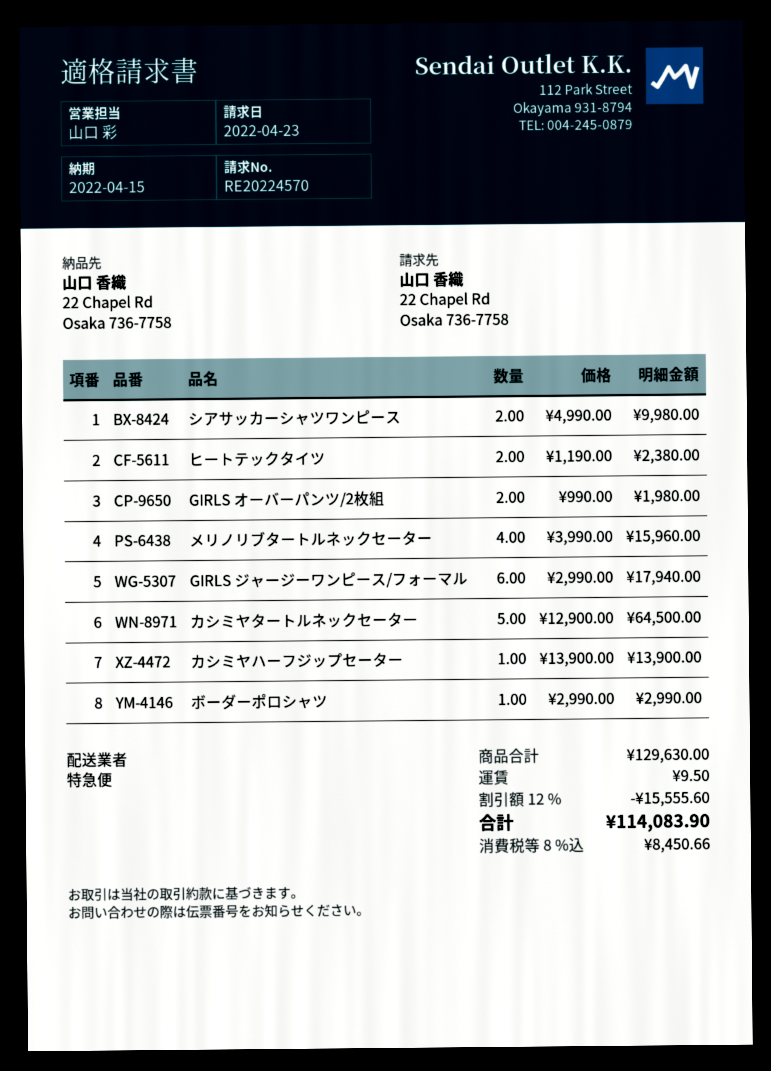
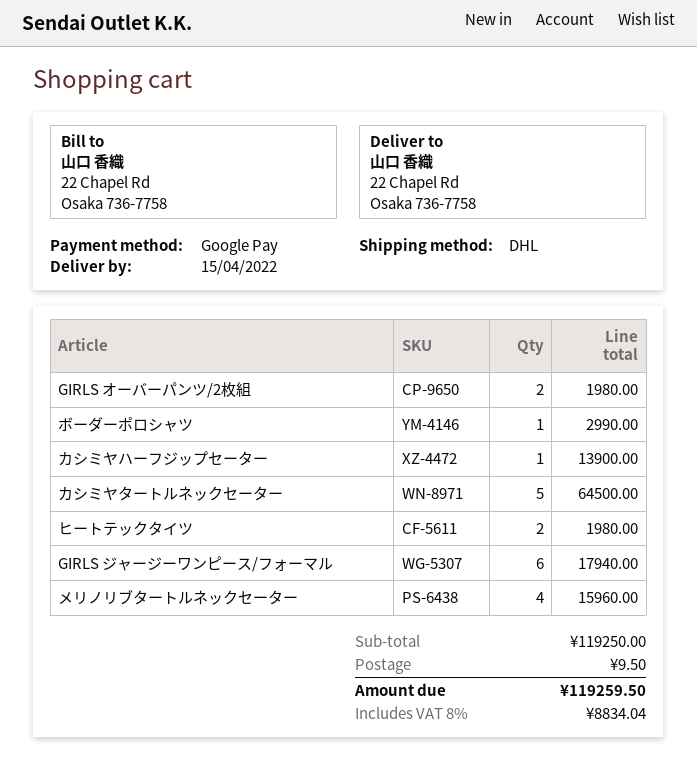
shipping method: express -> DHL
シアサッカーシャツワンピース: 2 for 9980.00 -> none
ヒートテックタイツ: 2 for 2380.00 -> 2 for 1980.00
subtotal: 129630.00 -> 119250.00
discount: 12% = 15555.60 -> none
tax: 8% = 8450.66 -> 8% = 8834.04
total: 114083.90 -> 119259.50

